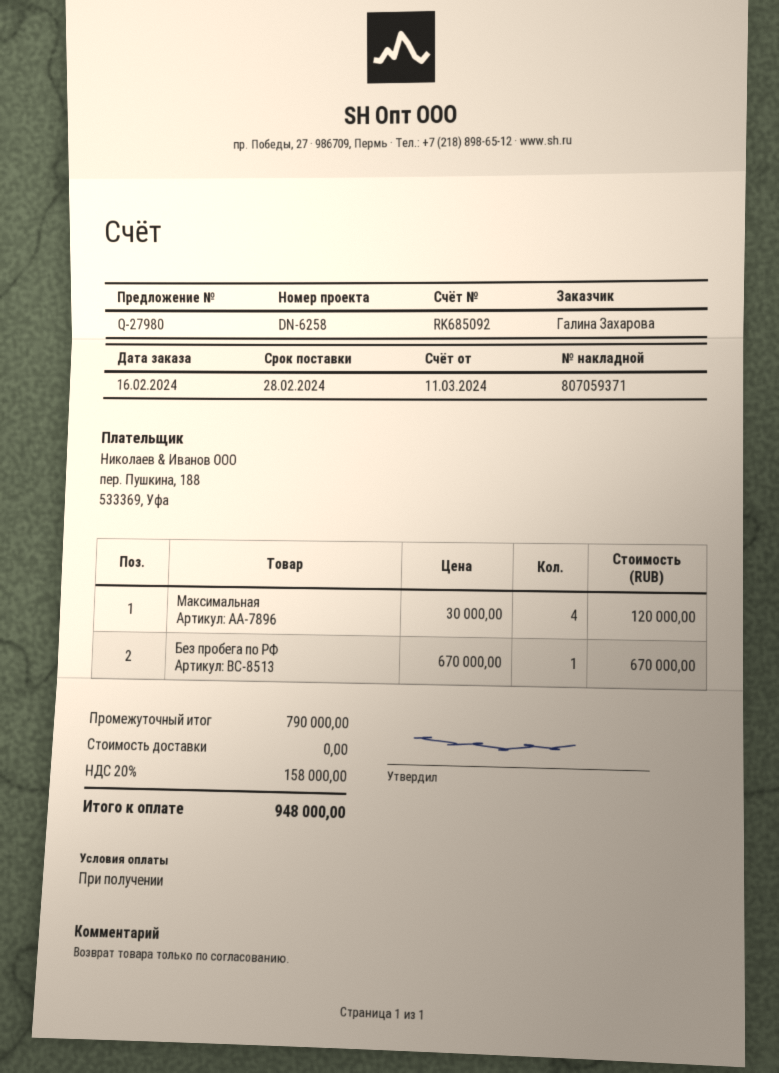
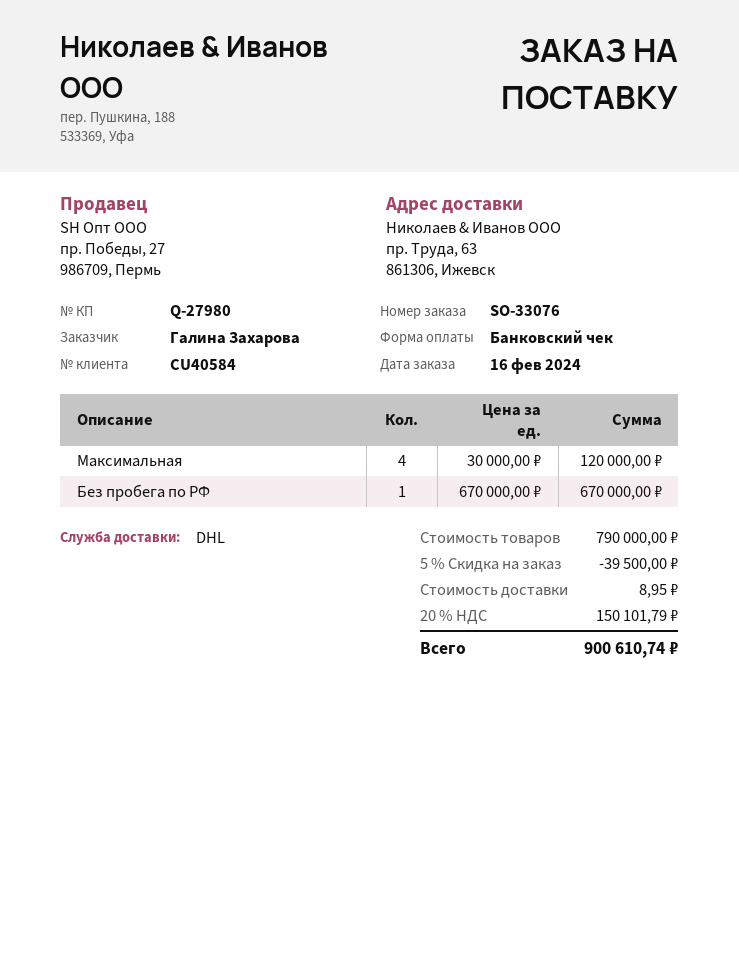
discount: none -> 5% = 39500.00
shipping: 0.00 -> 8.95
tax: 20% = 158000.00 -> 20% = 150101.79
total: 948000.00 -> 900610.74

